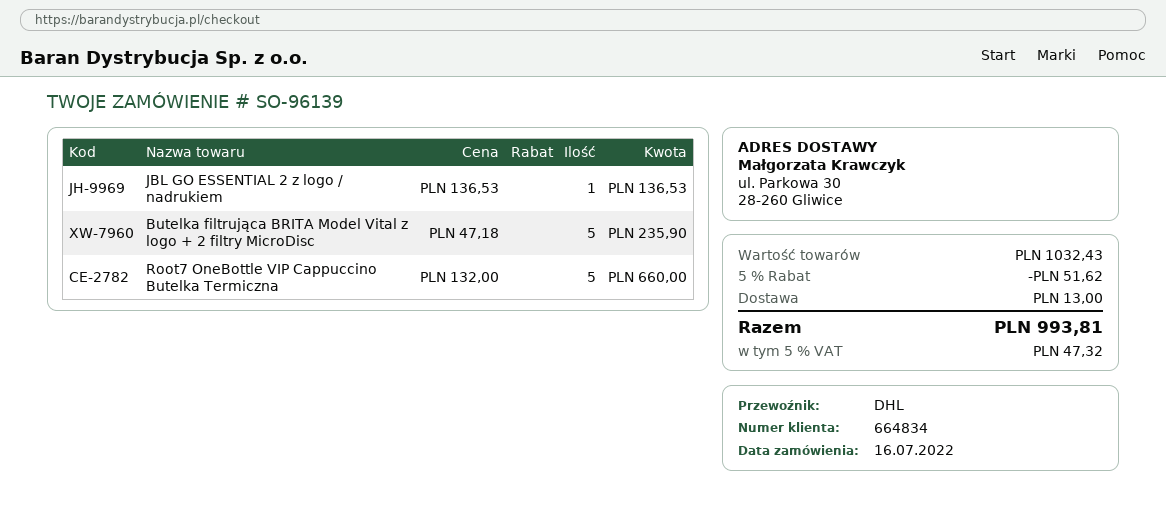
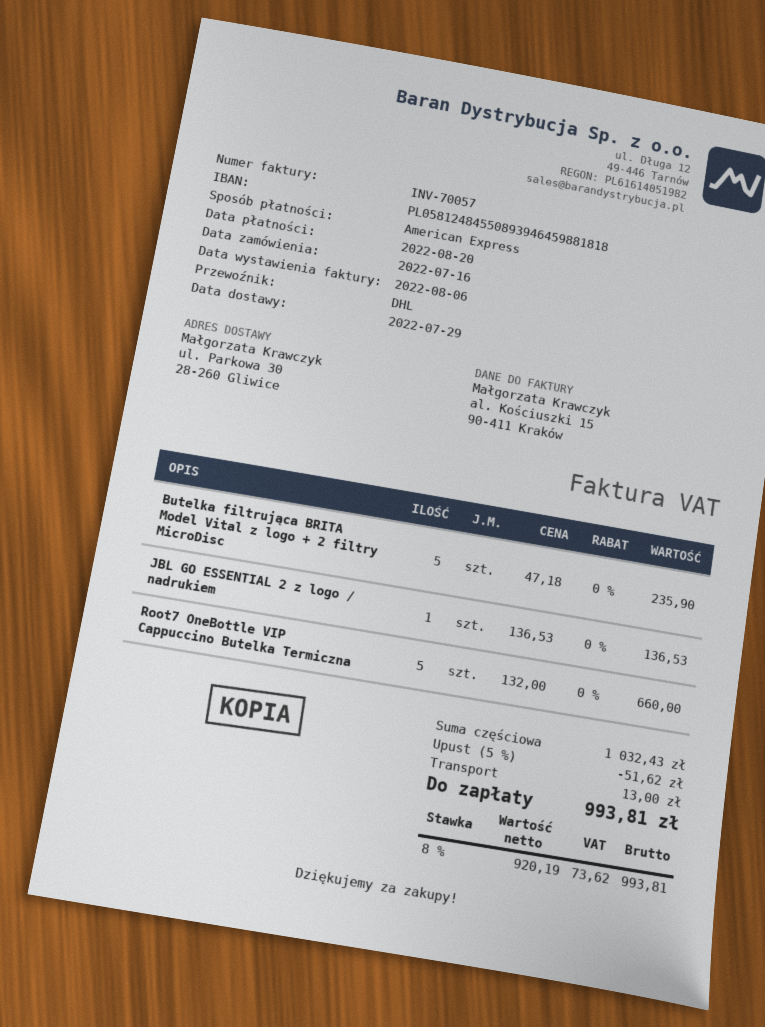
tax: 5% = 47.32 -> 8% = 73.62

